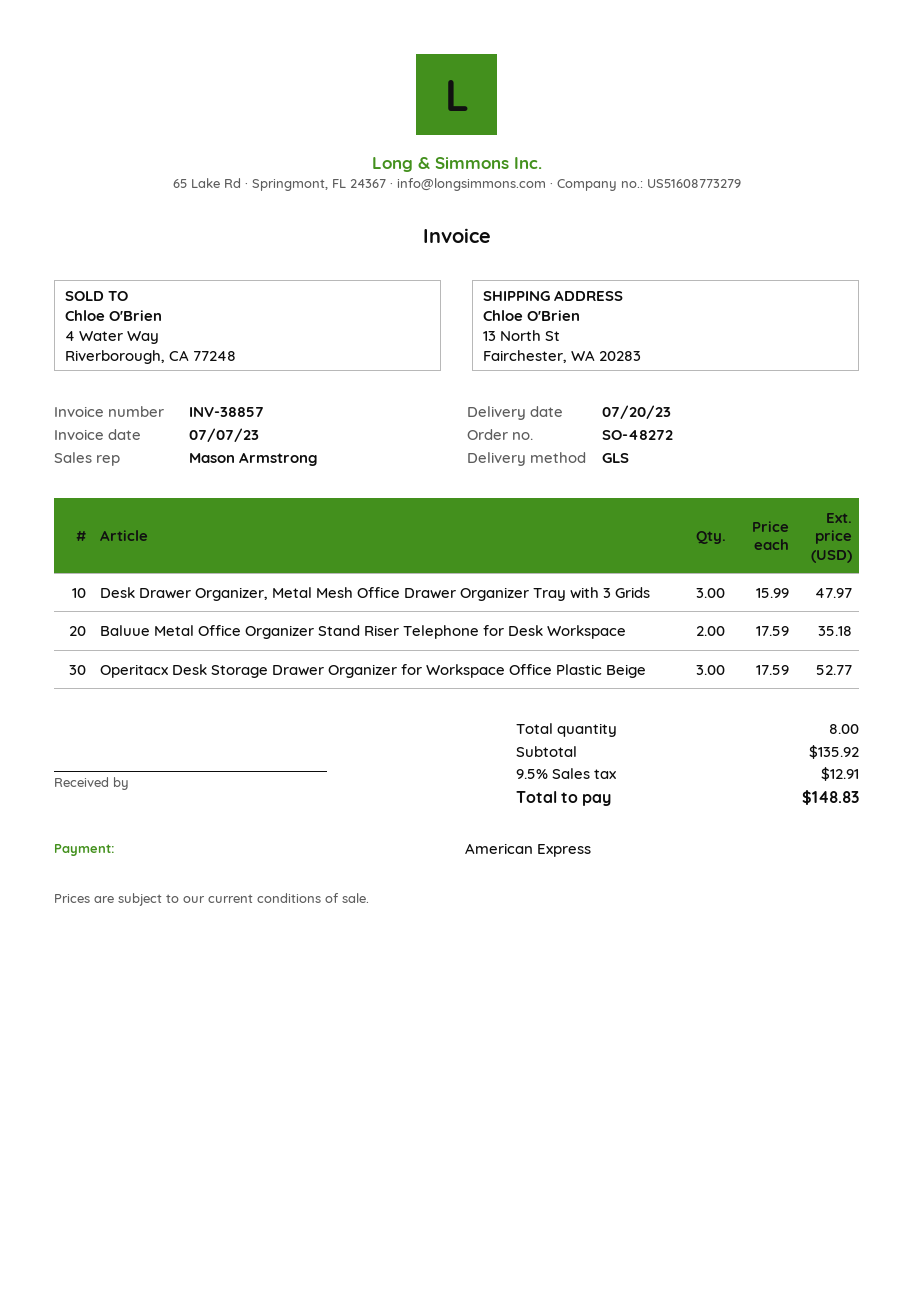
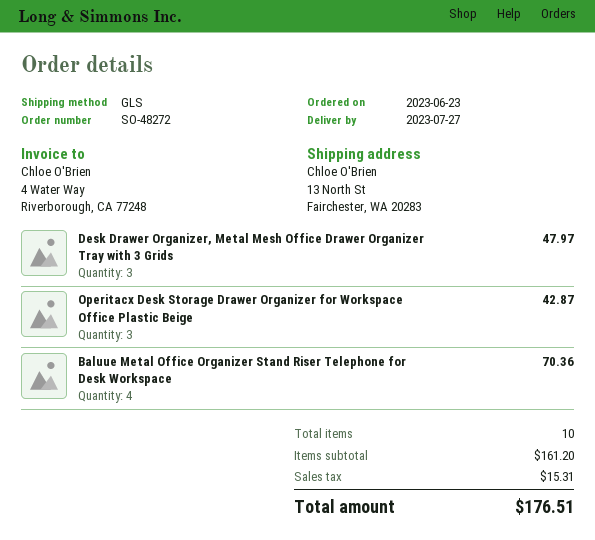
delivery date: 2023-07-20 -> 2023-07-27
Baluue Metal Office Organizer Stand Riser Telephone for Desk Workspace: 2 for 35.18 -> 4 for 70.36
Operitacx Desk Storage Drawer Organizer for Workspace Office Plastic Beige: 3 for 52.77 -> 3 for 42.87
total quantity: 8 -> 10
subtotal: 135.92 -> 161.20
tax: 12.91 -> 15.31
total: 148.83 -> 176.51

